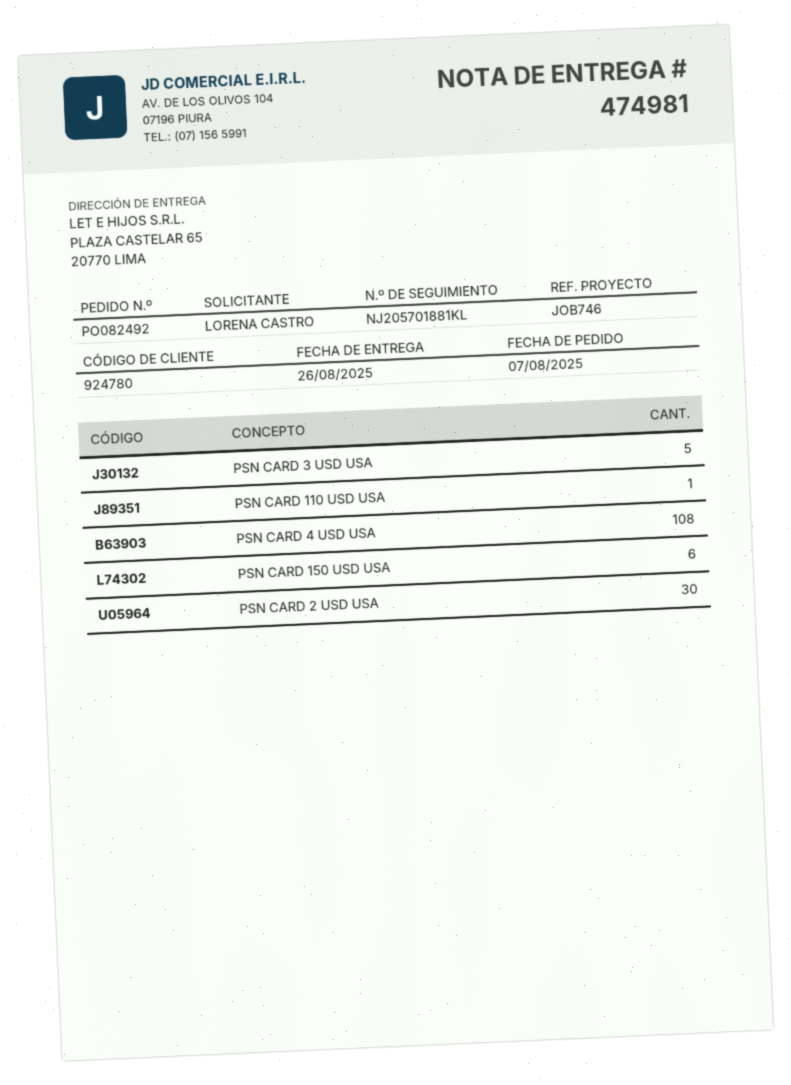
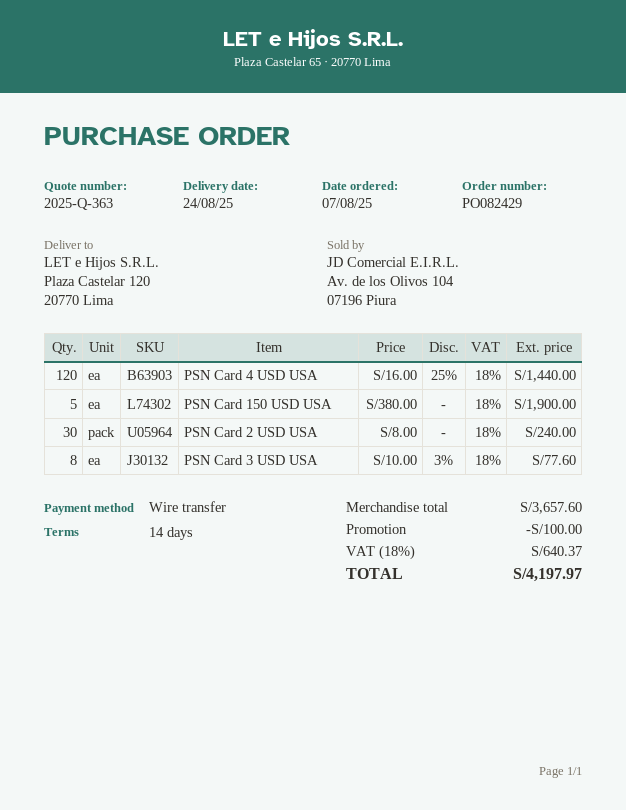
order number: PO082492 -> PO082429
delivery date: 2025-08-26 -> 2025-08-24
ship to: PLAZA CASTELAR 65, 20770 LIMA -> Plaza Castelar 120, 20770 Lima
PSN CARD 3 USD USA: 5 -> 8
PSN CARD 110 USD USA: 1 -> none
PSN CARD 4 USD USA: 108 -> 120
PSN CARD 150 USD USA: 6 -> 5

